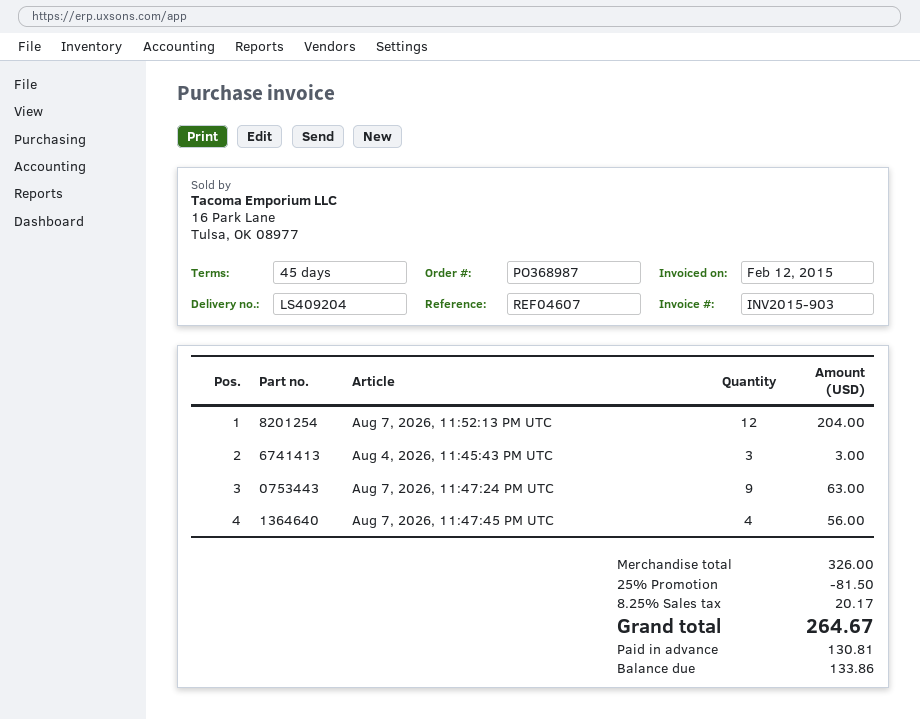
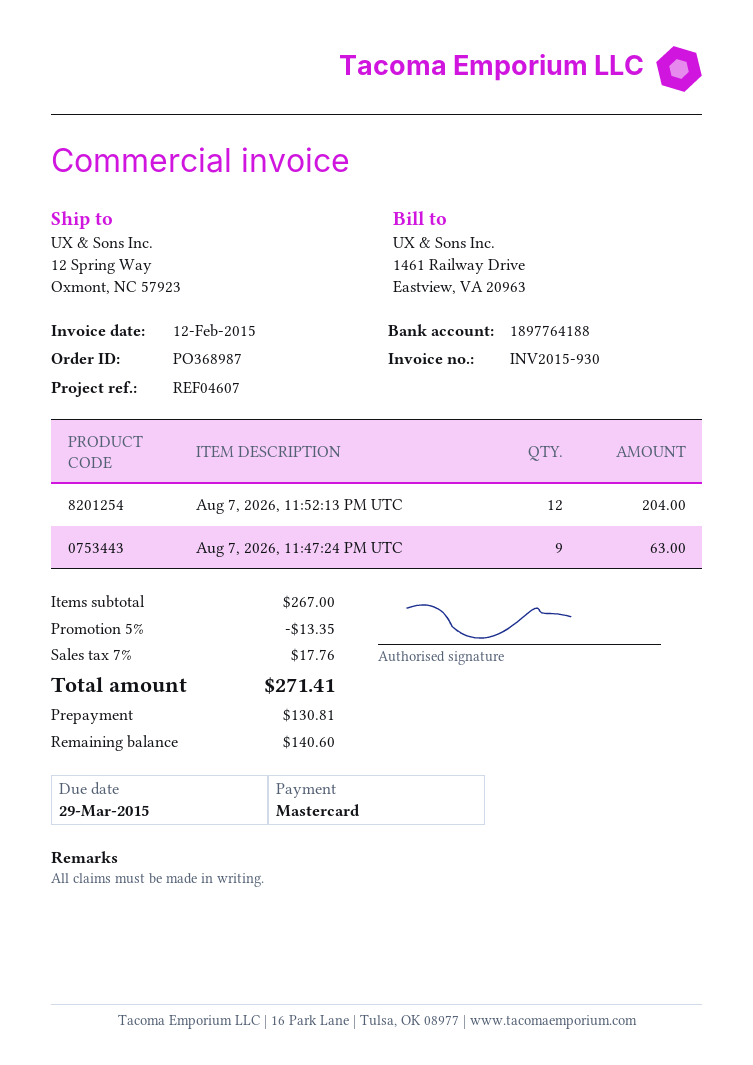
invoice number: INV2015-903 -> INV2015-930
Aug 4, 2026, 11:45:43 PM UTC: 3 for 3.00 -> none
Aug 7, 2026, 11:47:45 PM UTC: 4 for 56.00 -> none
subtotal: 326.00 -> 267.00
discount: 25% = 81.50 -> 5% = 13.35
tax: 8.25% = 20.17 -> 7% = 17.76
total: 264.67 -> 271.41
balance: 133.86 -> 140.60

